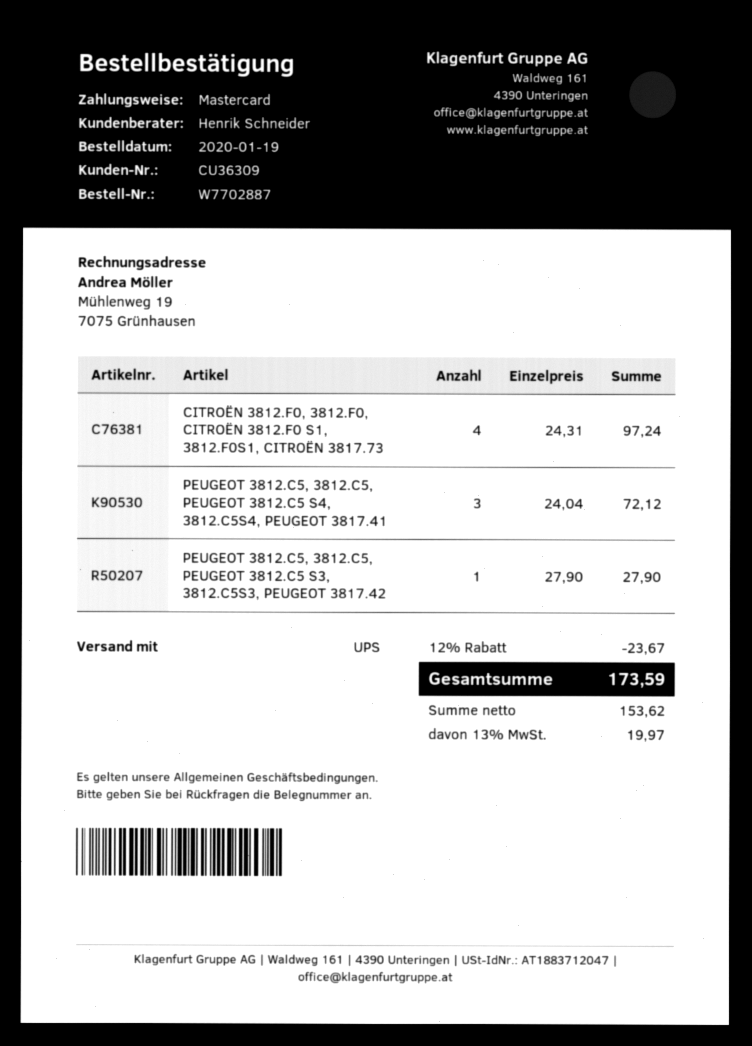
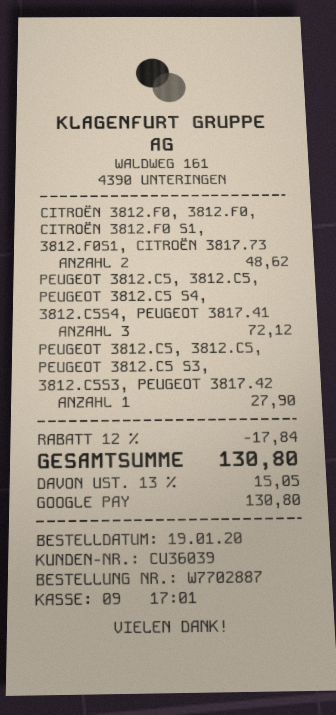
customer number: CU36309 -> CU36039
payment method: Mastercard -> Google Pay
CITROËN 3812.F0, 3812.F0, CITROËN 3812.F0 S1, 3812.F0S1, CITROËN 3817.73: 4 for 97.24 -> 2 for 48.62
discount: 12% = 23.67 -> 12% = 17.84
tax: 13% = 19.97 -> 13% = 15.05
total: 173.59 -> 130.80

